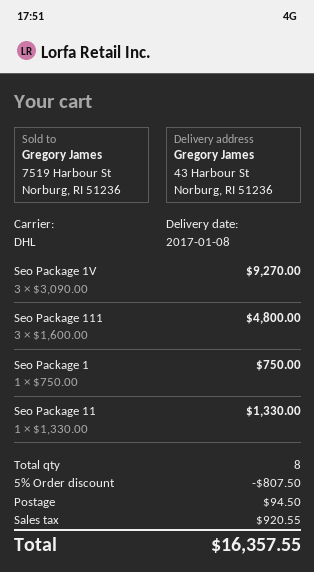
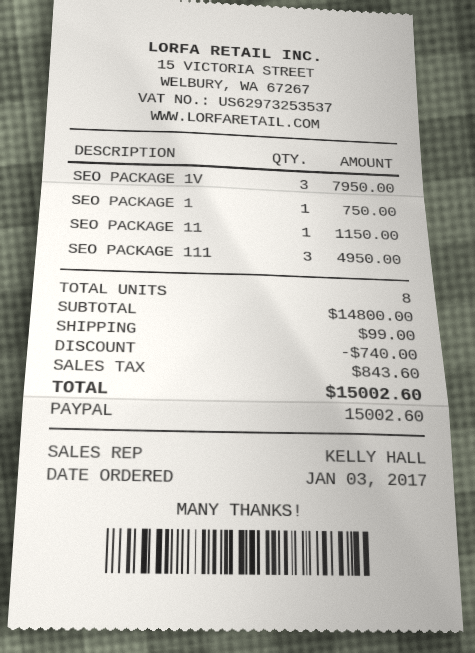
Seo Package 1V: 3 for 9270.00 -> 3 for 7950.00
Seo Package 111: 3 for 4800.00 -> 3 for 4950.00
Seo Package 11: 1 for 1330.00 -> 1 for 1150.00
discount: 807.50 -> 740.00
shipping: 94.50 -> 99.00
tax: 920.55 -> 843.60
total: 16357.55 -> 15002.60

